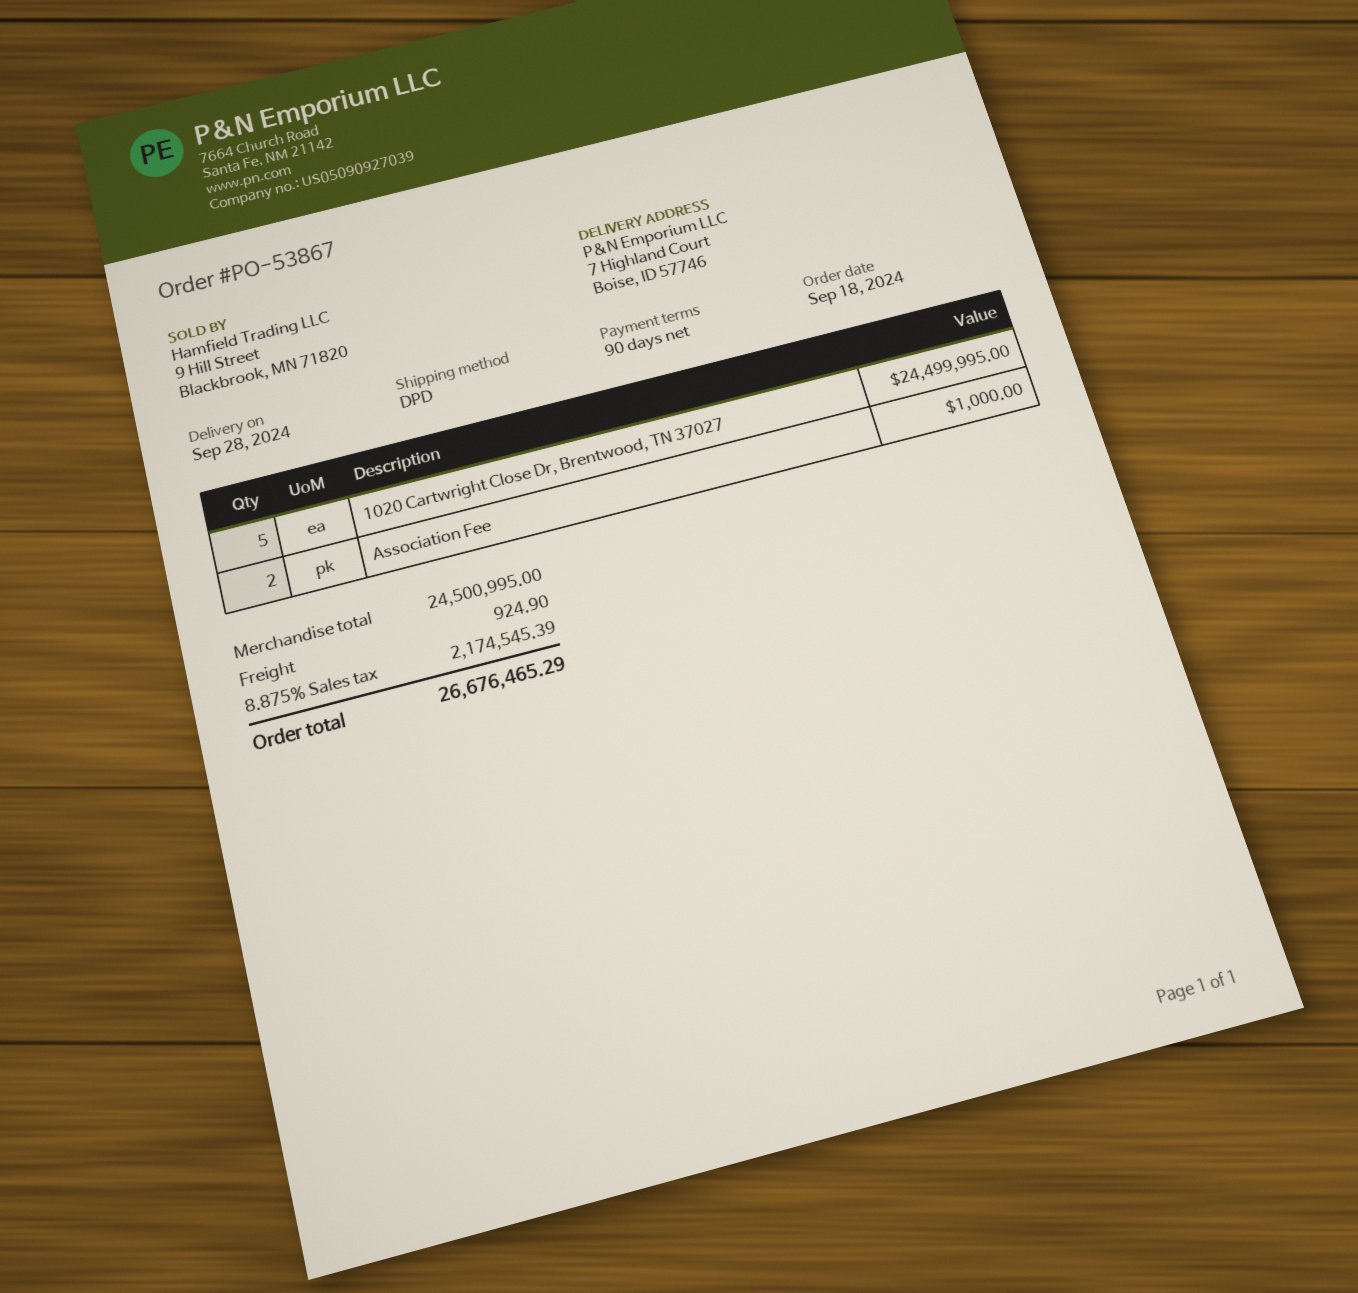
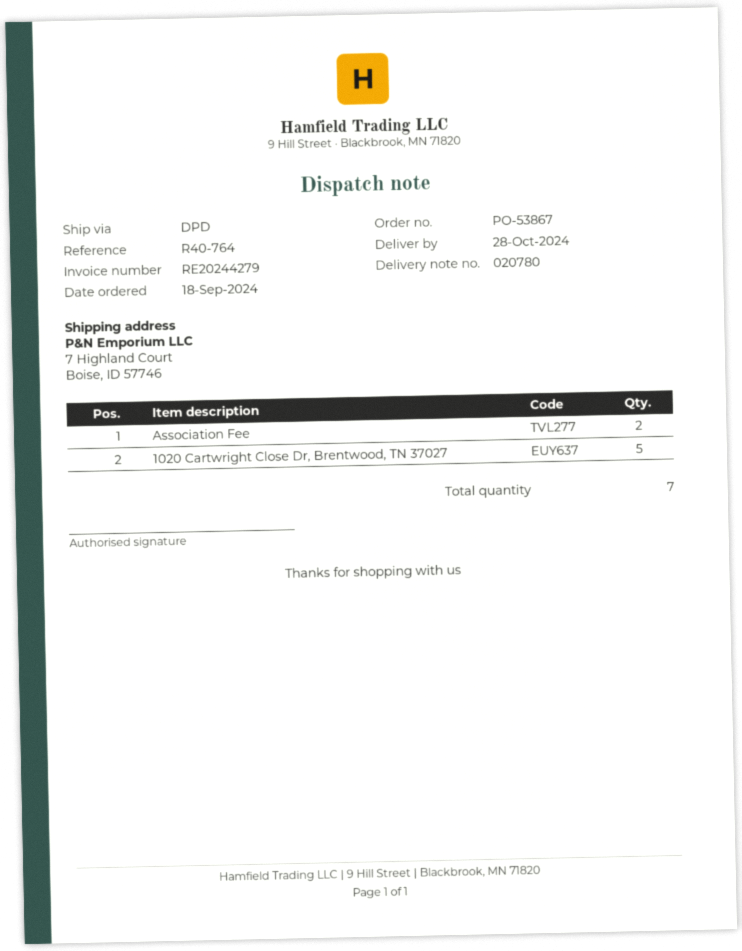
delivery date: 2024-09-28 -> 2024-10-28

